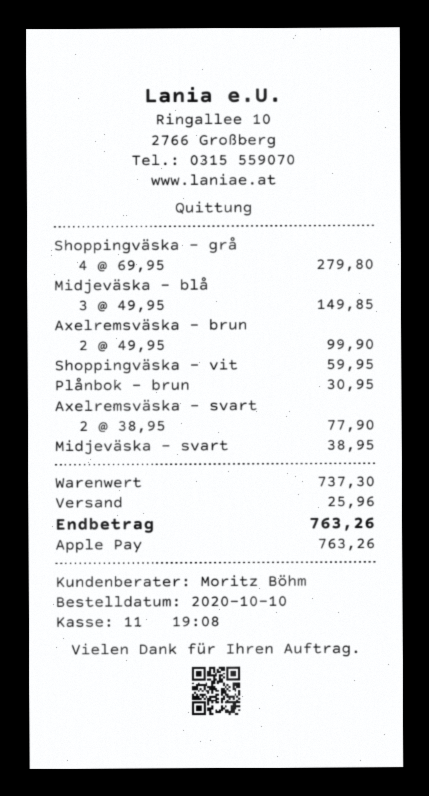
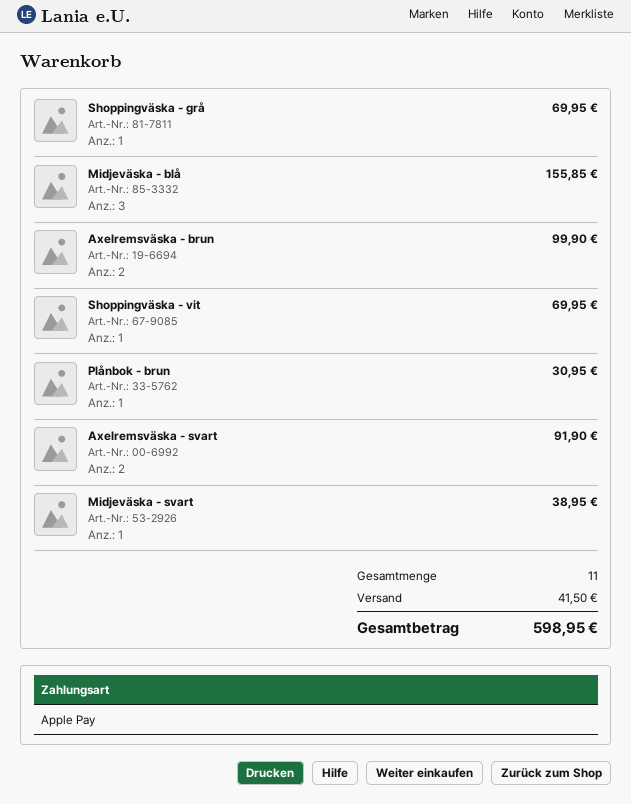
Shoppingväska - grå: 4 for 279.80 -> 1 for 69.95
Midjeväska - blå: 3 for 149.85 -> 3 for 155.85
Shoppingväska - vit: 1 for 59.95 -> 1 for 69.95
Axelremsväska - svart: 2 for 77.90 -> 2 for 91.90
shipping: 25.96 -> 41.50
total: 763.26 -> 598.95

